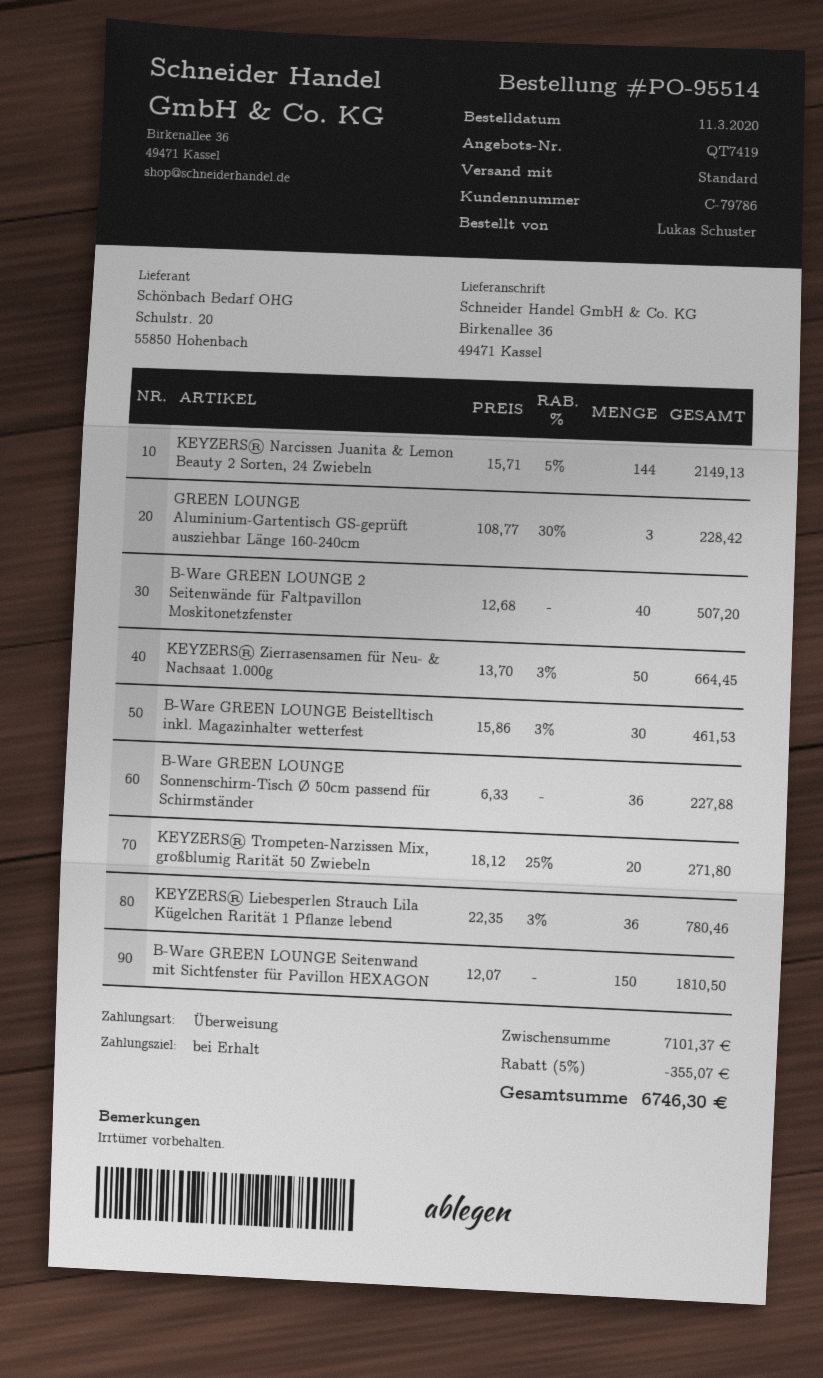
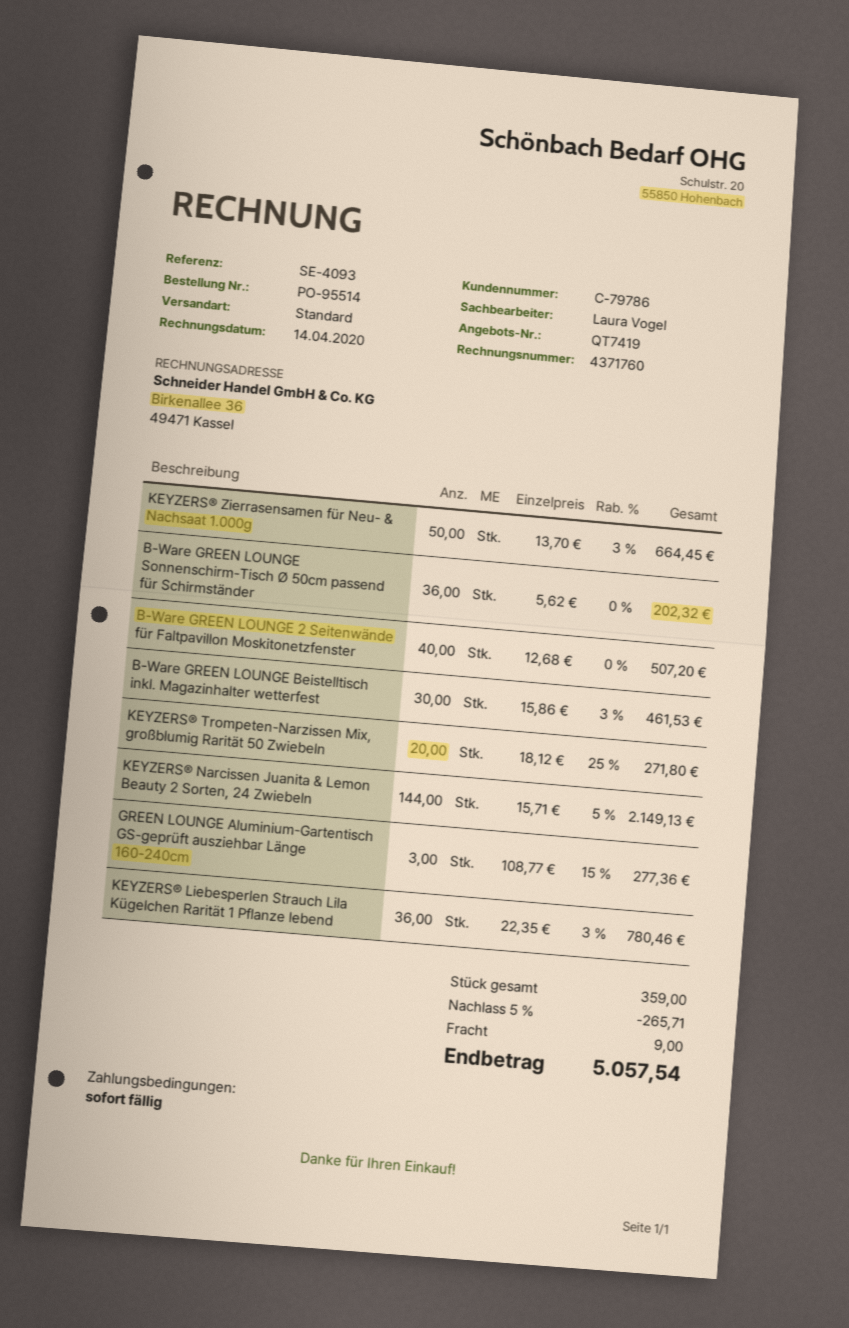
GREEN LOUNGE Aluminium-Gartentisch GS-geprüft ausziehbar Länge 160-240cm: 3 x 108.77 - 30% = 228.42 -> 3 x 108.77 - 15% = 277.36
B-Ware GREEN LOUNGE Sonnenschirm-Tisch Ø 50cm passend für Schirmständer: 36 x 6.33 = 227.88 -> 36 x 5.62 = 202.32
B-Ware GREEN LOUNGE Seitenwand mit Sichtfenster für Pavillon HEXAGON: 150 x 12.07 = 1810.50 -> none
discount: 5% = 355.07 -> 5% = 265.71
shipping: none -> 9.00
total: 6746.30 -> 5057.54

